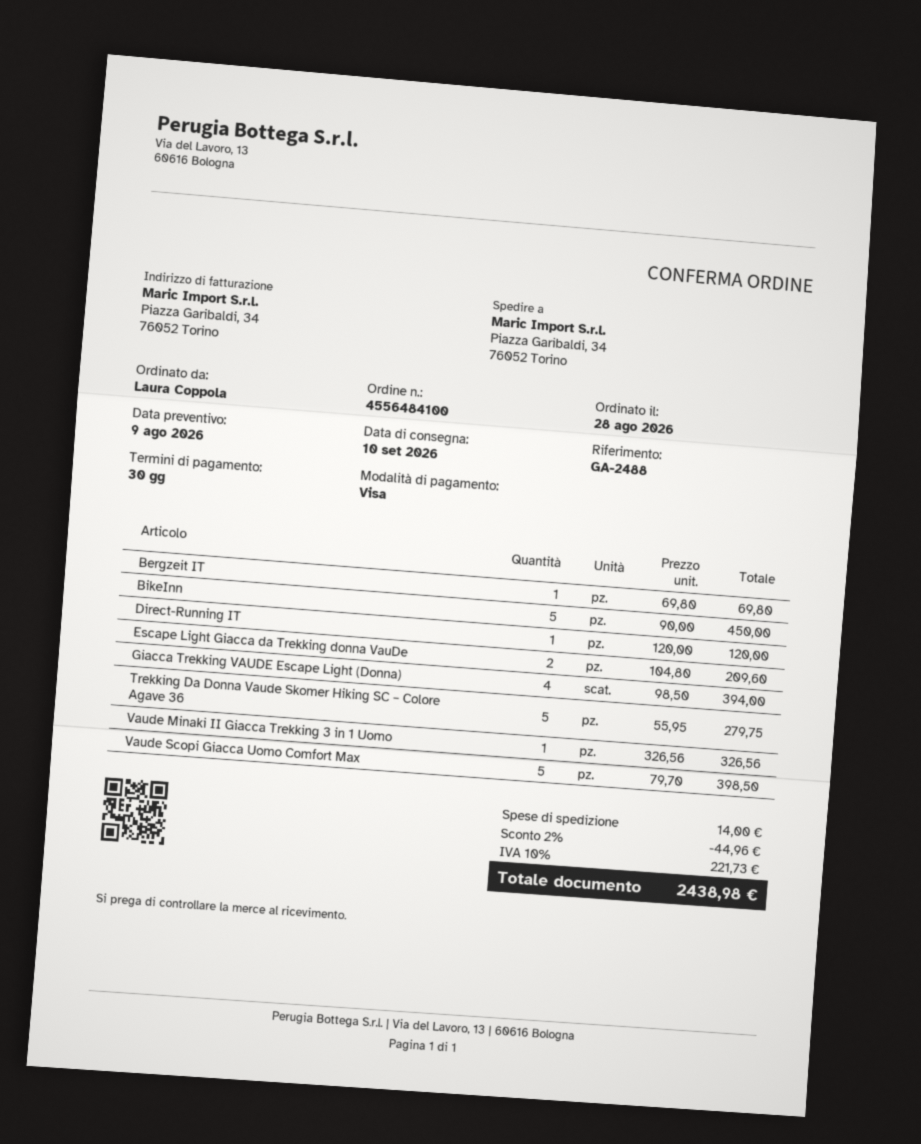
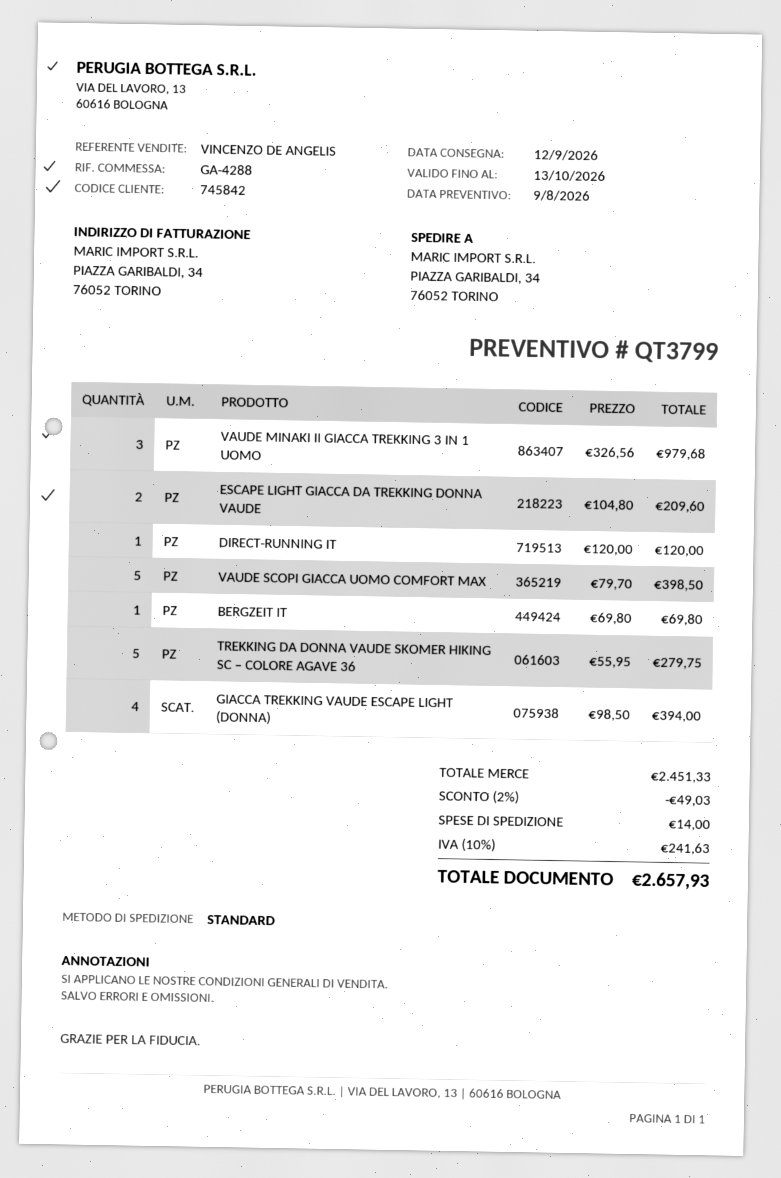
delivery date: 2026-09-10 -> 2026-09-12
reference: GA-2488 -> GA-4288
BikeInn: 5 x 90.00 = 450.00 -> none
Vaude Minaki II Giacca Trekking 3 in 1 Uomo: 1 x 326.56 = 326.56 -> 3 x 326.56 = 979.68
discount: 2% = 44.96 -> 2% = 49.03
tax: 10% = 221.73 -> 10% = 241.63
total: 2438.98 -> 2657.93

